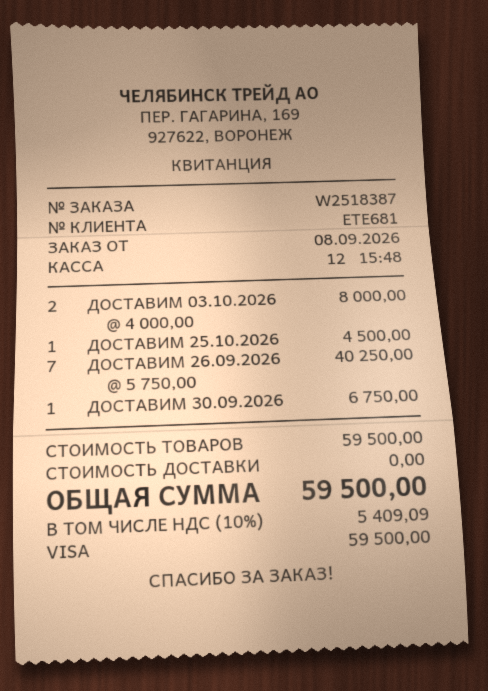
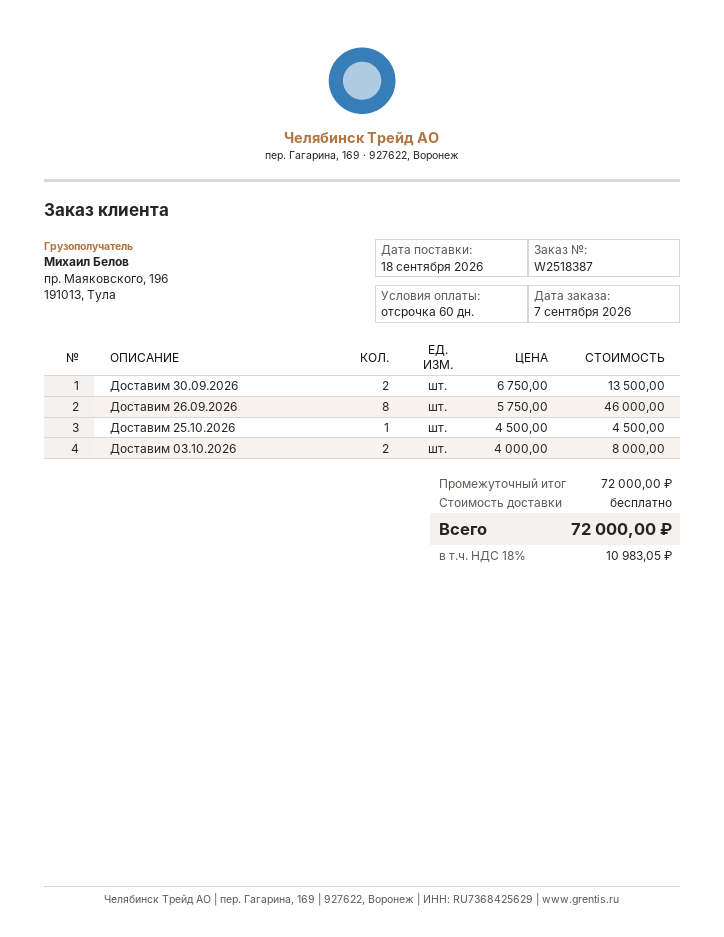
order date: 2026-09-08 -> 2026-09-07
ДОСТАВИМ 26.09.2026: 7 x 5750.00 = 40250.00 -> 8 x 5750.00 = 46000.00
ДОСТАВИМ 30.09.2026: 1 x 6750.00 = 6750.00 -> 2 x 6750.00 = 13500.00
subtotal: 59500.00 -> 72000.00
tax: 10% = 5409.09 -> 18% = 10983.05
total: 59500.00 -> 72000.00

